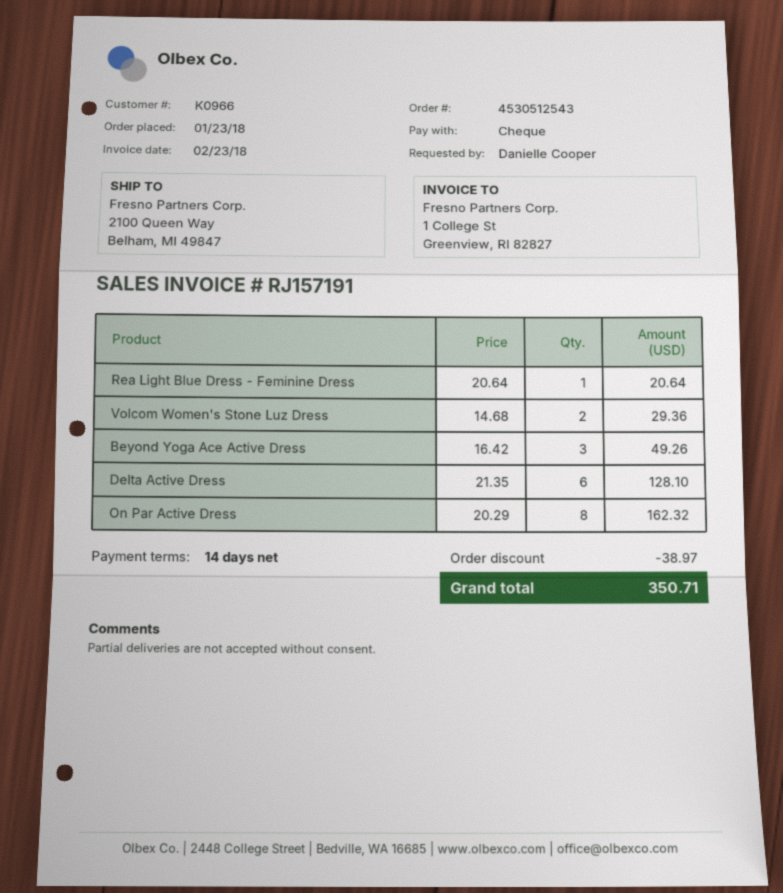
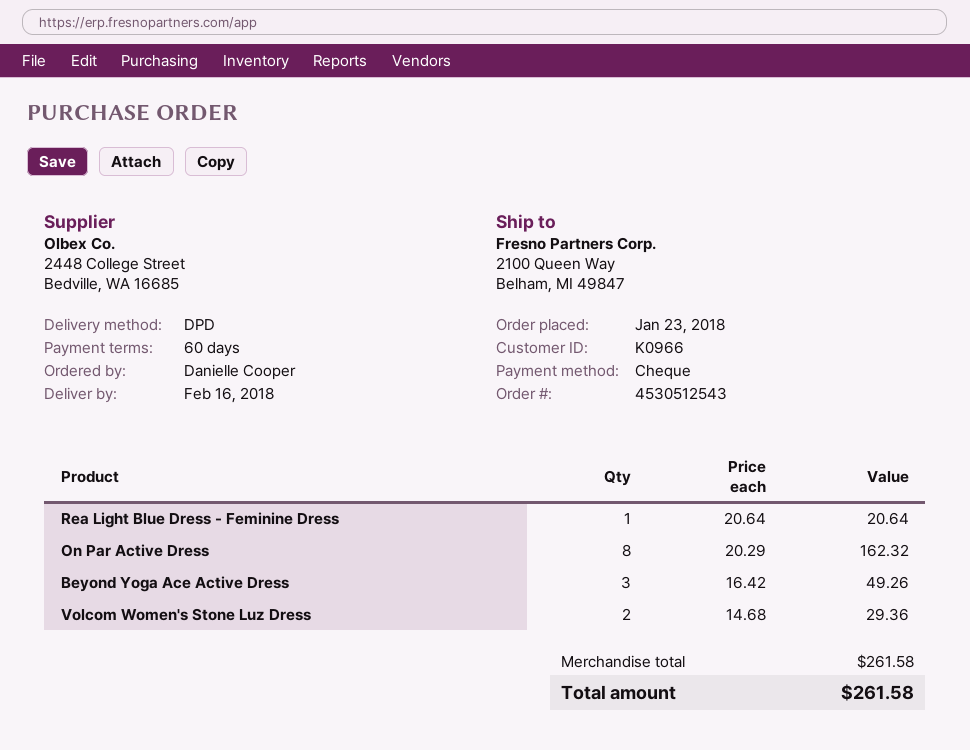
payment terms: 14 days -> 60 days
Delta Active Dress: 6 x 21.35 = 128.10 -> none
discount: 38.97 -> none
total: 350.71 -> 261.58

